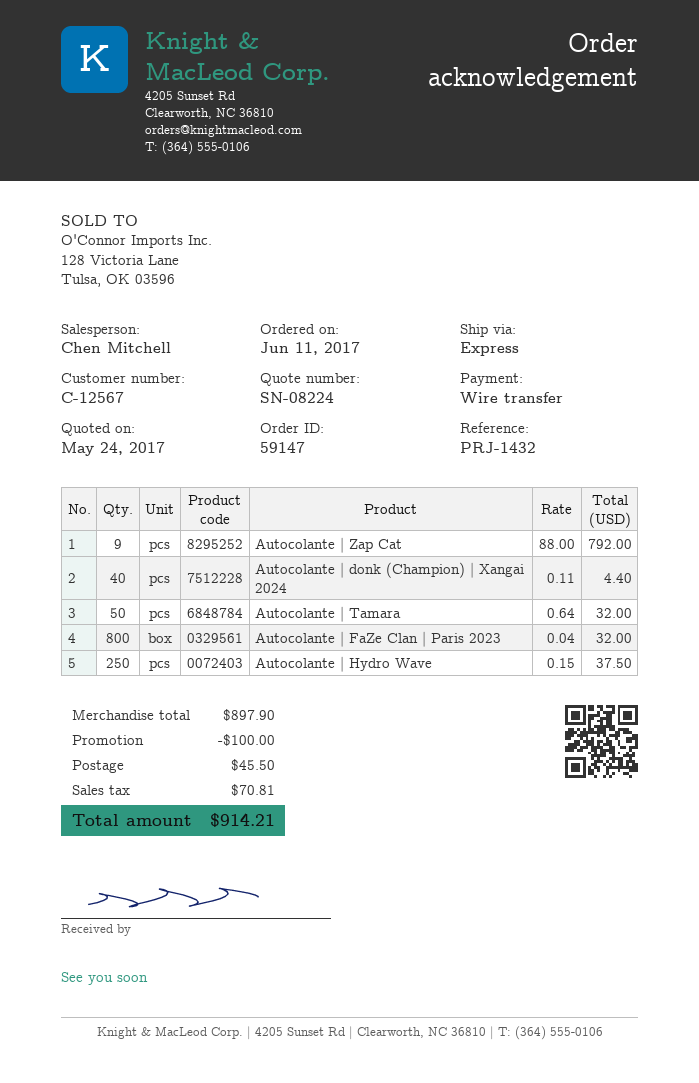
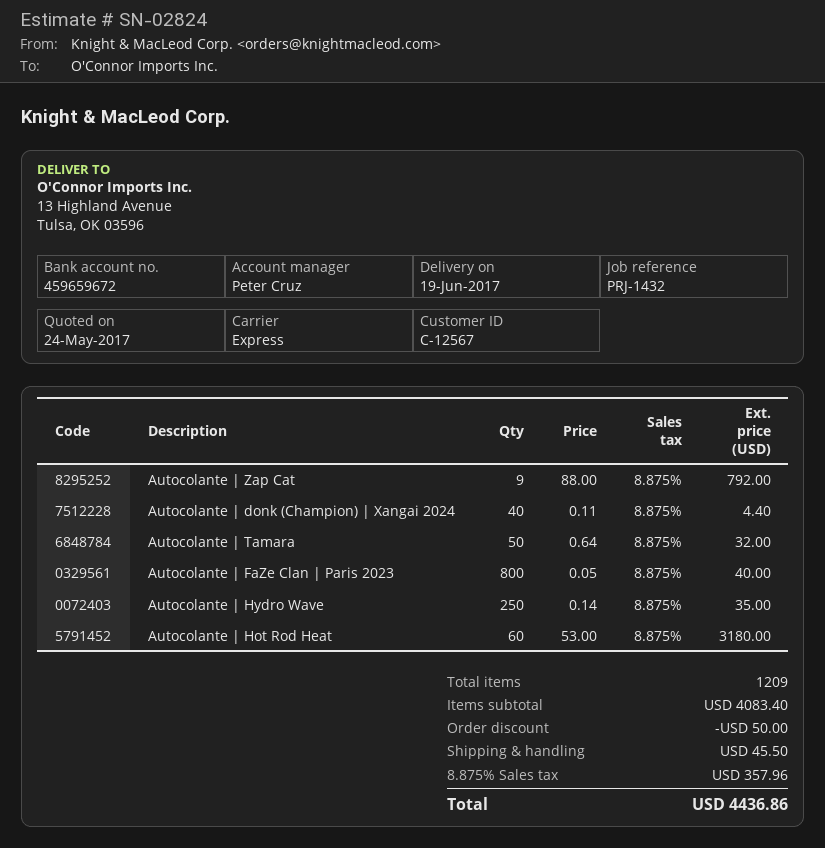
quote number: SN-08224 -> SN-02824
sales rep: Chen Mitchell -> Peter Cruz
Autocolante | FaZe Clan | Paris 2023: 800 x 0.04 = 32.00 -> 800 x 0.05 = 40.00
Autocolante | Hydro Wave: 250 x 0.15 = 37.50 -> 250 x 0.14 = 35.00
Autocolante | Hot Rod Heat: none -> 60 x 53.00 = 3180.00
subtotal: 897.90 -> 4083.40
discount: 100.00 -> 50.00
tax: 70.81 -> 357.96
total: 914.21 -> 4436.86

